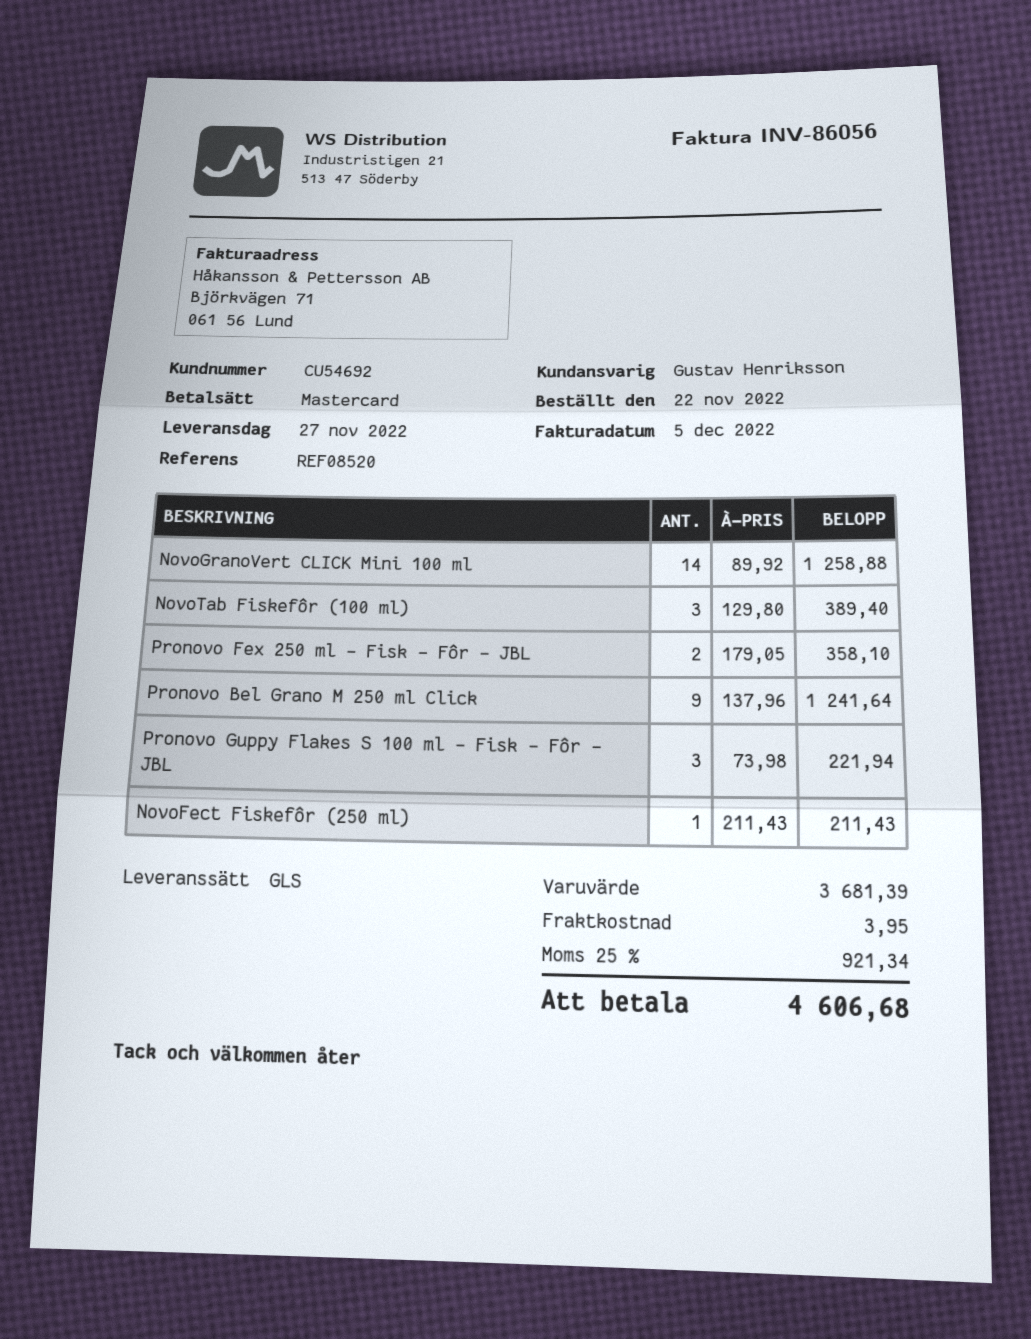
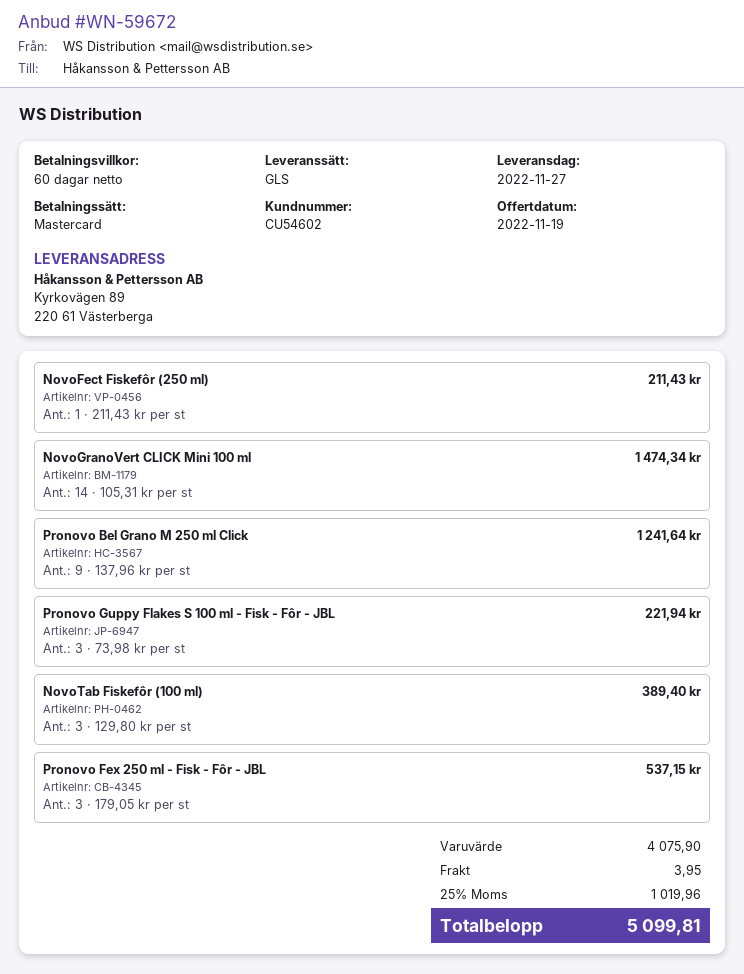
customer number: CU54692 -> CU54602
NovoGranoVert CLICK Mini 100 ml: 14 x 89.92 = 1258.88 -> 14 x 105.31 = 1474.34
Pronovo Fex 250 ml - Fisk - Fôr - JBL: 2 x 179.05 = 358.10 -> 3 x 179.05 = 537.15
subtotal: 3681.39 -> 4075.90
tax: 25% = 921.34 -> 25% = 1019.96
total: 4606.68 -> 5099.81

